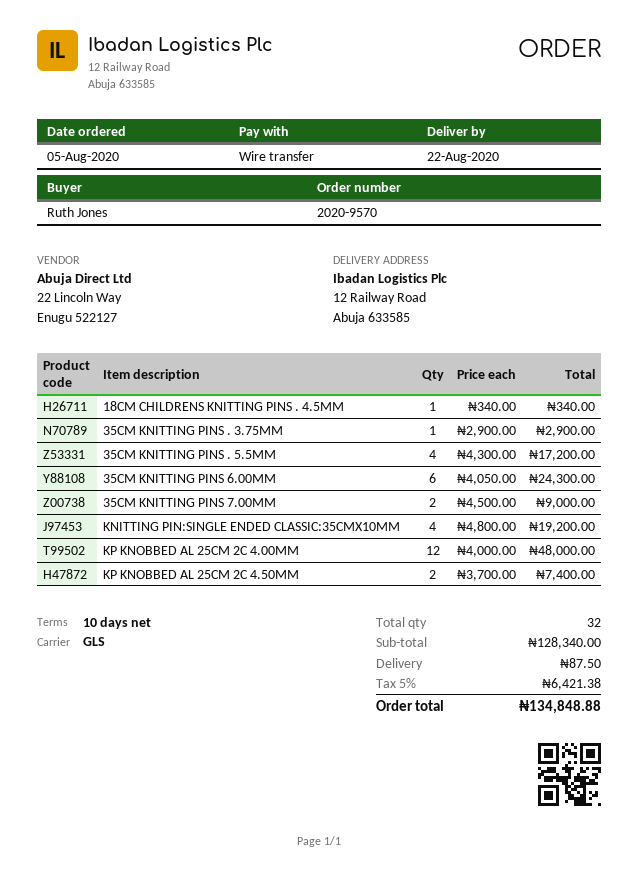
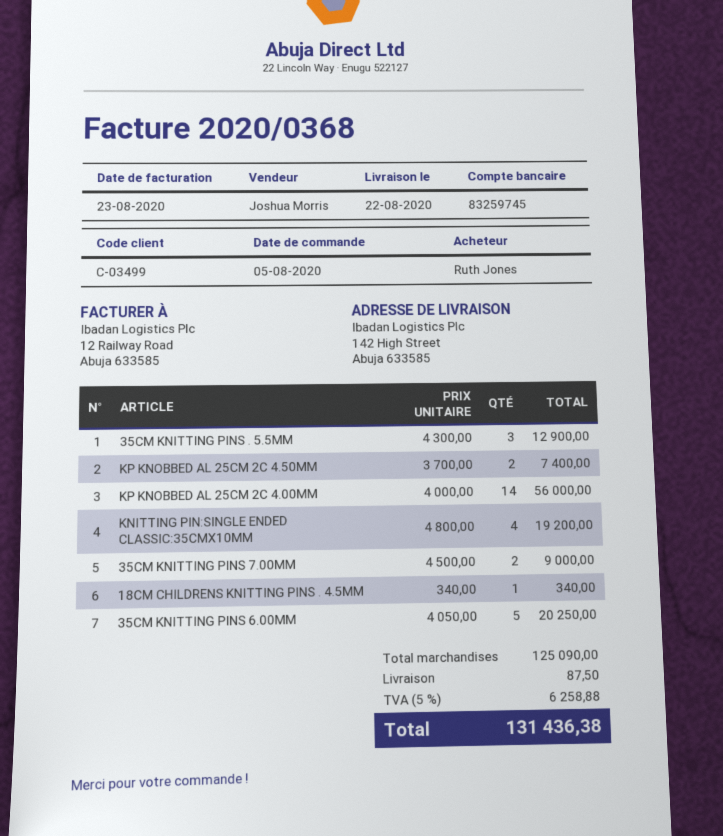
ship to: 12 Railway Road, Abuja 633585 -> 142 High Street, Abuja 633585
35CM KNITTING PINS . 3.75MM: 1 x 2900.00 = 2900.00 -> none
35CM KNITTING PINS . 5.5MM: 4 x 4300.00 = 17200.00 -> 3 x 4300.00 = 12900.00
35CM KNITTING PINS 6.00MM: 6 x 4050.00 = 24300.00 -> 5 x 4050.00 = 20250.00
KP KNOBBED AL 25CM 2C 4.00MM: 12 x 4000.00 = 48000.00 -> 14 x 4000.00 = 56000.00
subtotal: 128340.00 -> 125090.00
tax: 5% = 6421.38 -> 5% = 6258.88
total: 134848.88 -> 131436.38

